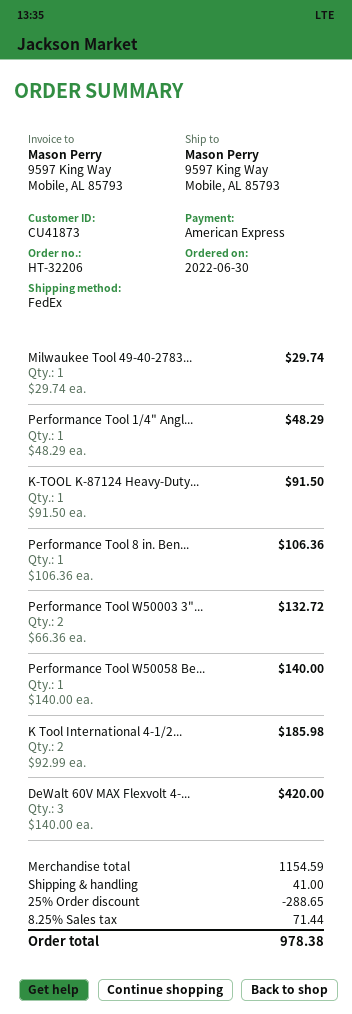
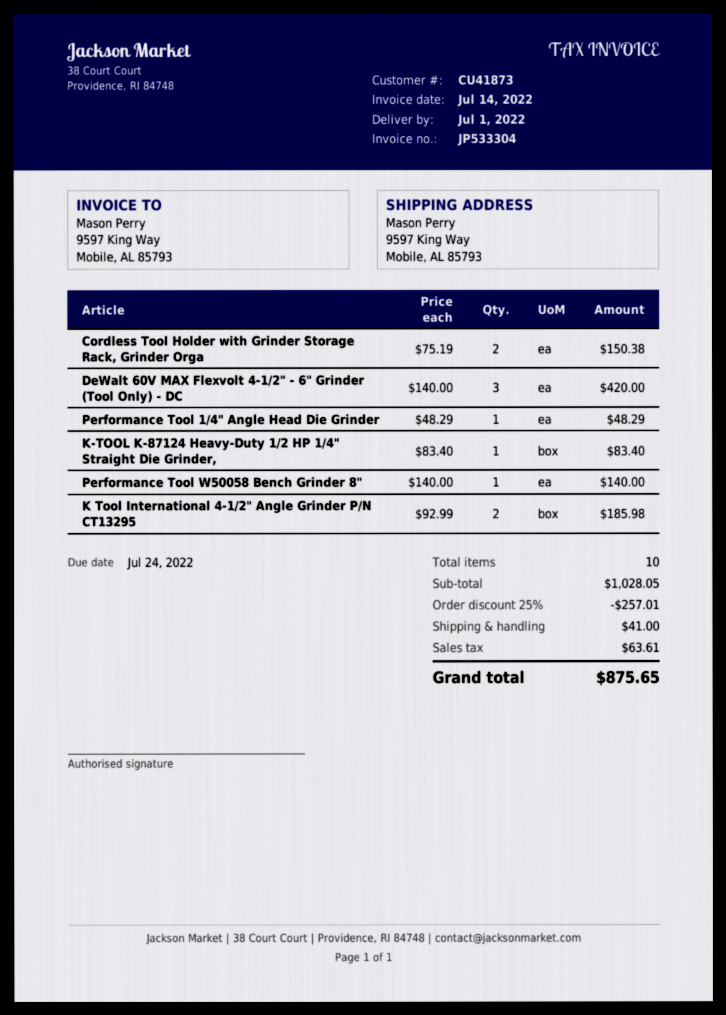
Milwaukee Tool 49-40-2783...: 1 x 29.74 = 29.74 -> none
K-TOOL K-87124 Heavy-Duty...: 1 x 91.50 = 91.50 -> 1 x 83.40 = 83.40
Performance Tool 8 in. Ben...: 1 x 106.36 = 106.36 -> none
Performance Tool W50003 3"...: 2 x 66.36 = 132.72 -> none
Cordless Tool Holder with Grinder Storage Rack, Grinder Orga: none -> 2 x 75.19 = 150.38
subtotal: 1154.59 -> 1028.05
discount: 25% = 288.65 -> 25% = 257.01
tax: 71.44 -> 63.61
total: 978.38 -> 875.65

